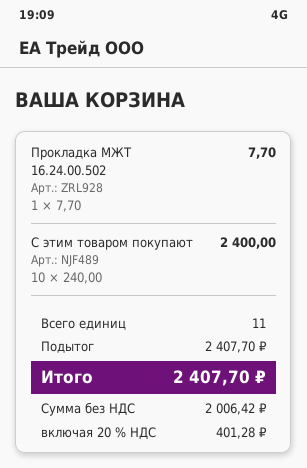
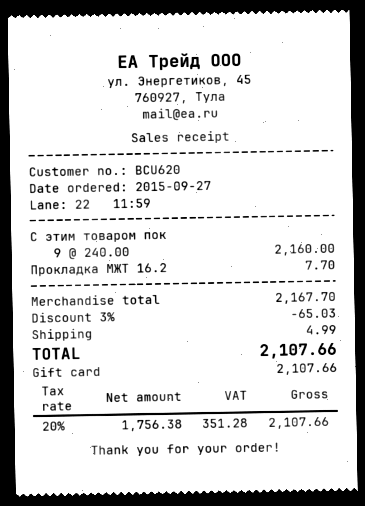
С этим товаром покупают: 10 x 240.00 = 2400.00 -> 9 x 240.00 = 2160.00
subtotal: 2407.70 -> 2167.70
discount: none -> 3% = 65.03
shipping: none -> 4.99
net: 2006.42 -> 1756.38
tax: 20% = 401.28 -> 20% = 351.28
total: 2407.70 -> 2107.66

